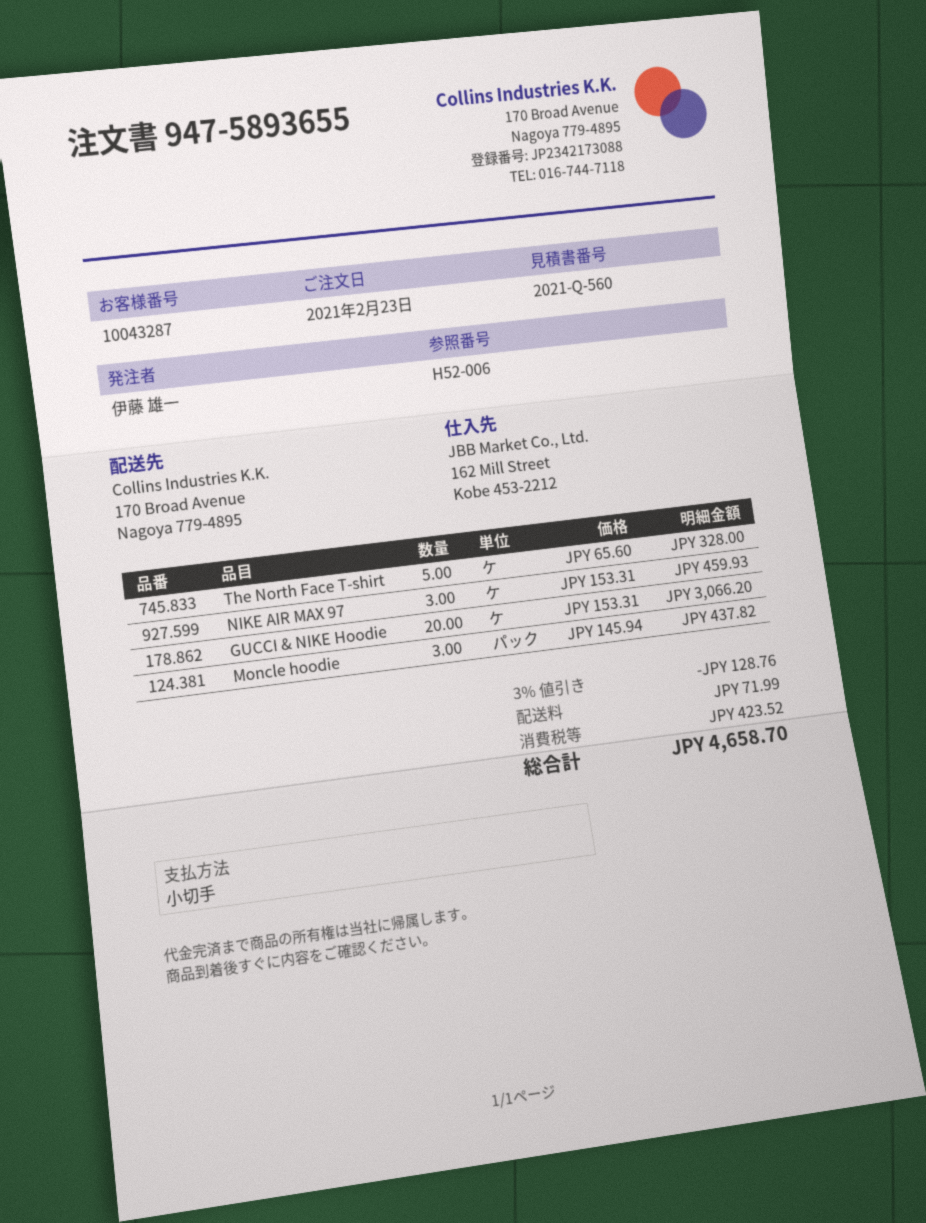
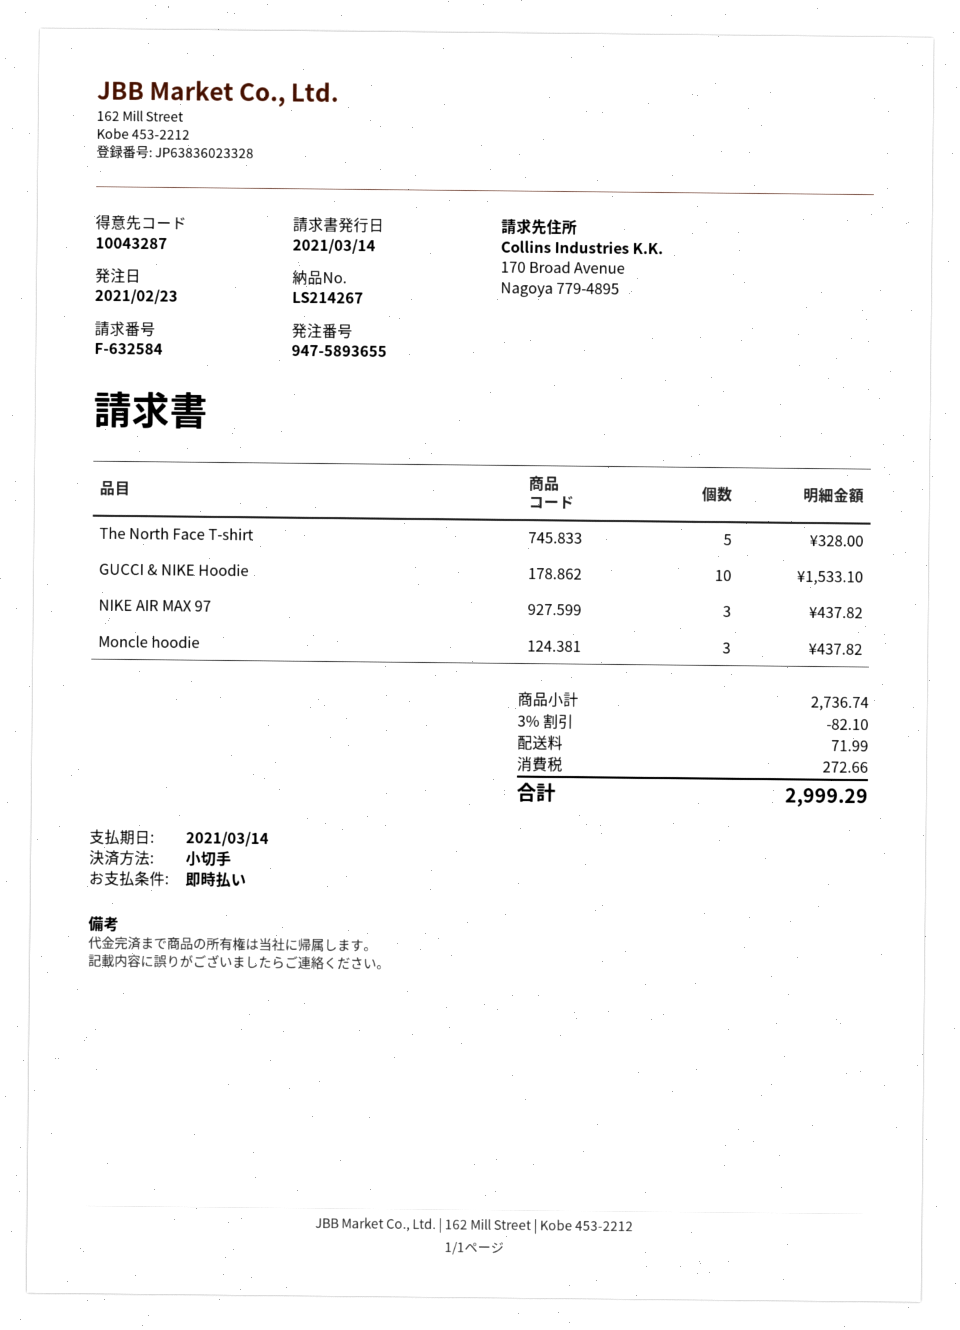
NIKE AIR MAX 97: 3 for 459.93 -> 3 for 437.82
GUCCI & NIKE Hoodie: 20 for 3066.20 -> 10 for 1533.10
discount: 3% = 128.76 -> 3% = 82.10
tax: 423.52 -> 272.66
total: 4658.70 -> 2999.29

